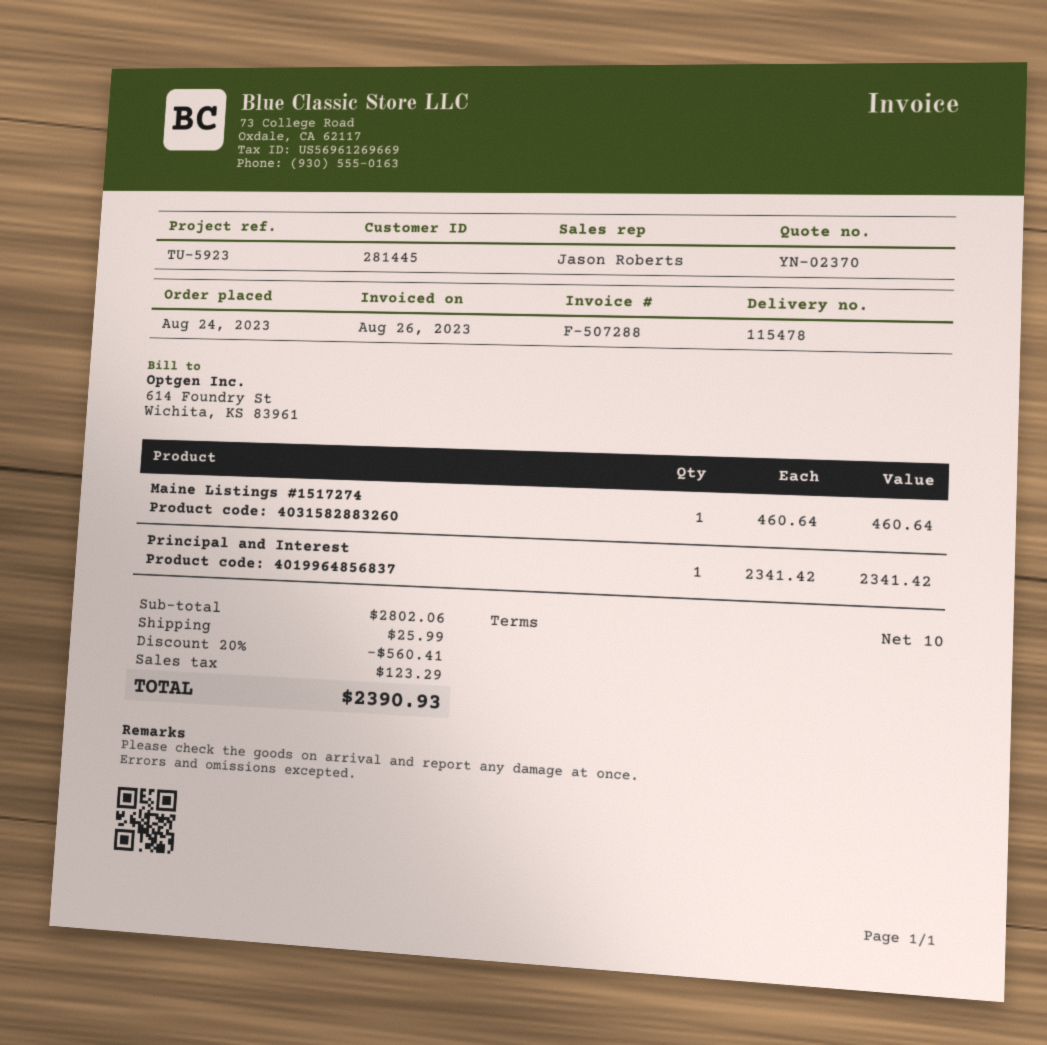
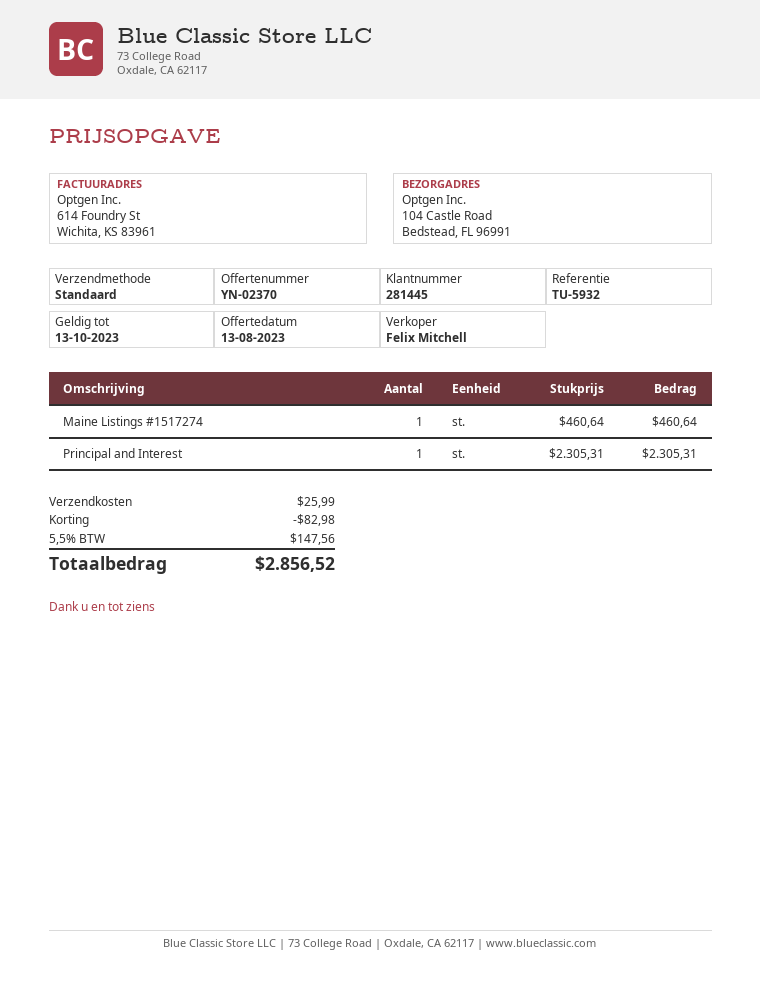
reference: TU-5923 -> TU-5932
sales rep: Jason Roberts -> Felix Mitchell
Principal and Interest: 1 x 2341.42 = 2341.42 -> 1 x 2305.31 = 2305.31
discount: 560.41 -> 82.98
tax: 123.29 -> 147.56
total: 2390.93 -> 2856.52

